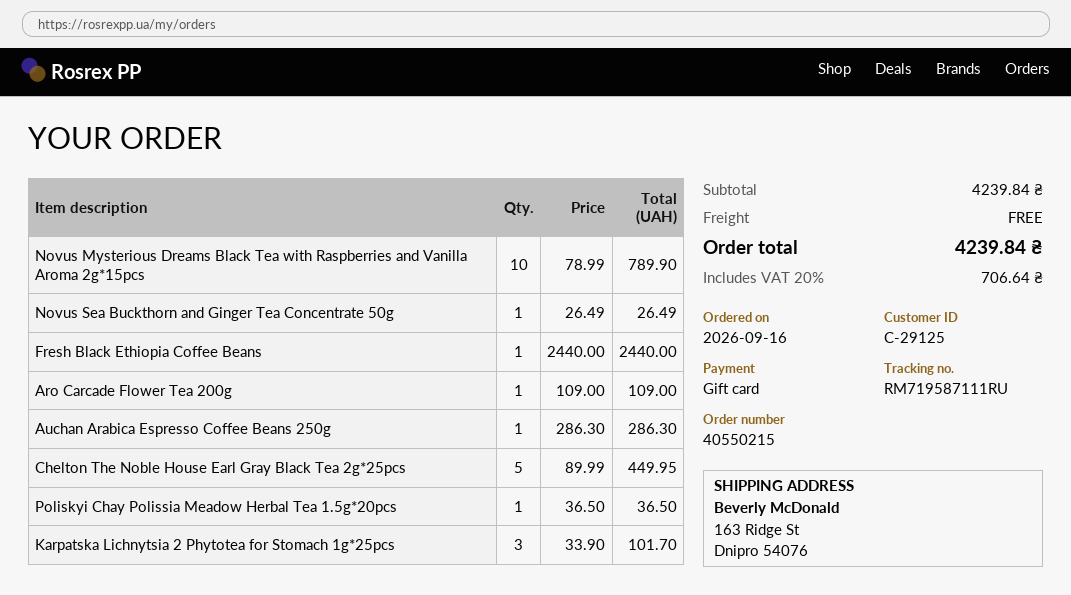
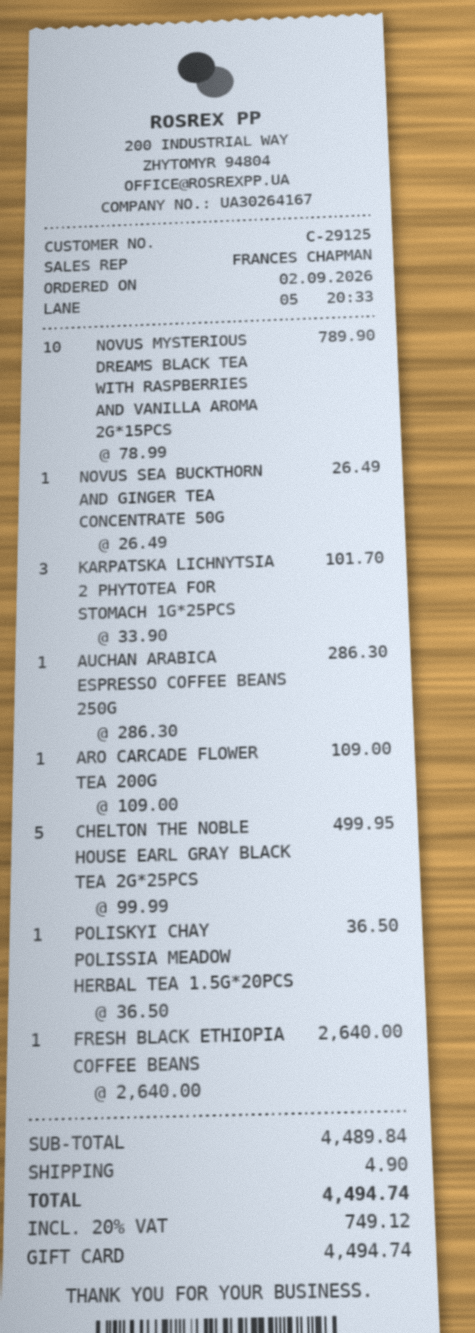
order date: 2026-09-16 -> 2026-09-02
Fresh Black Ethiopia Coffee Beans: 1 x 2440.00 = 2440.00 -> 1 x 2640.00 = 2640.00
Chelton The Noble House Earl Gray Black Tea 2g*25pcs: 5 x 89.99 = 449.95 -> 5 x 99.99 = 499.95
subtotal: 4239.84 -> 4489.84
shipping: 0.00 -> 4.90
tax: 20% = 706.64 -> 20% = 749.12
total: 4239.84 -> 4494.74

